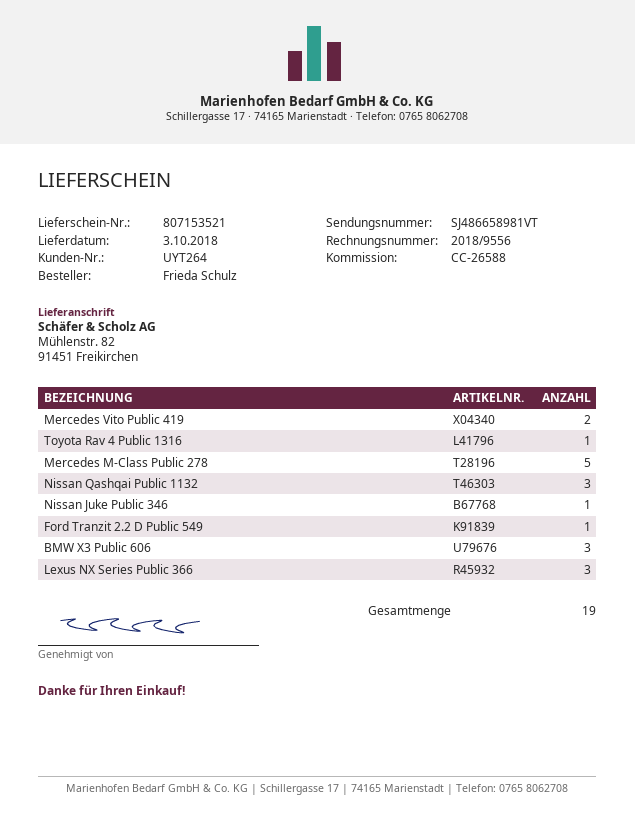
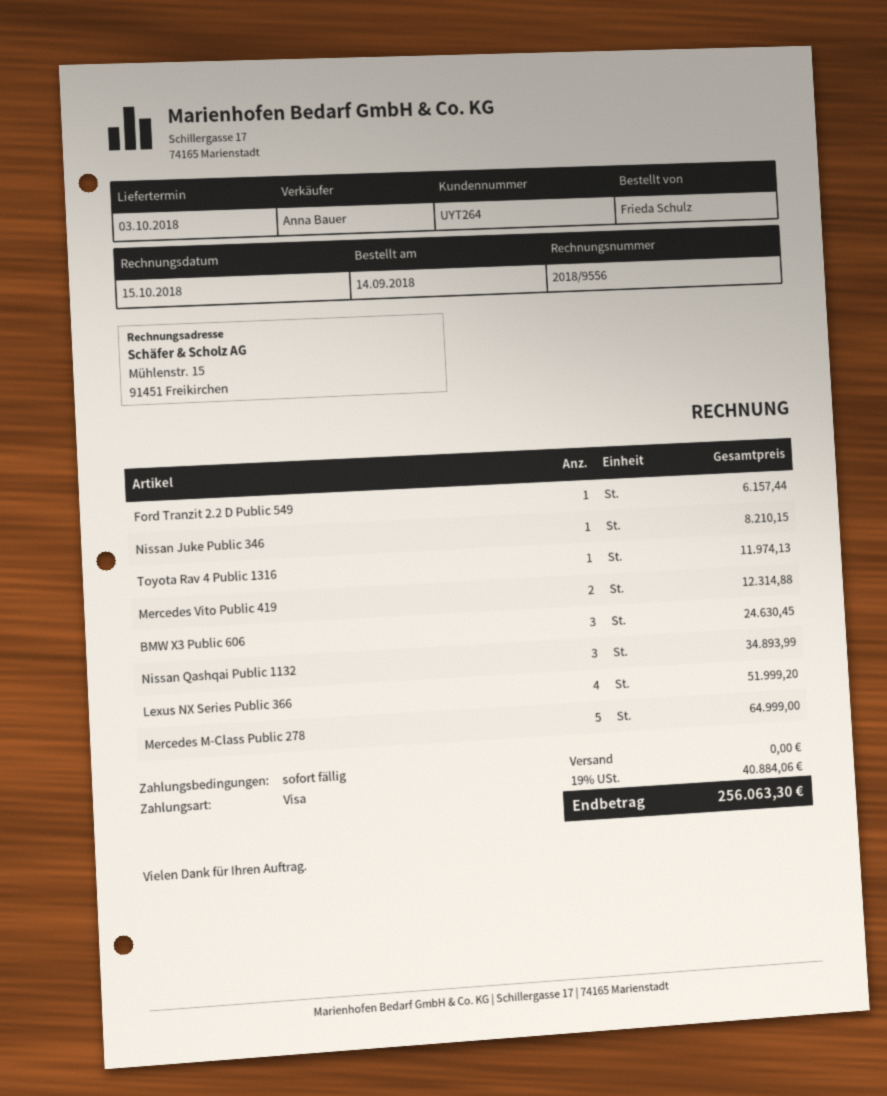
Lexus NX Series Public 366: 3 -> 4

